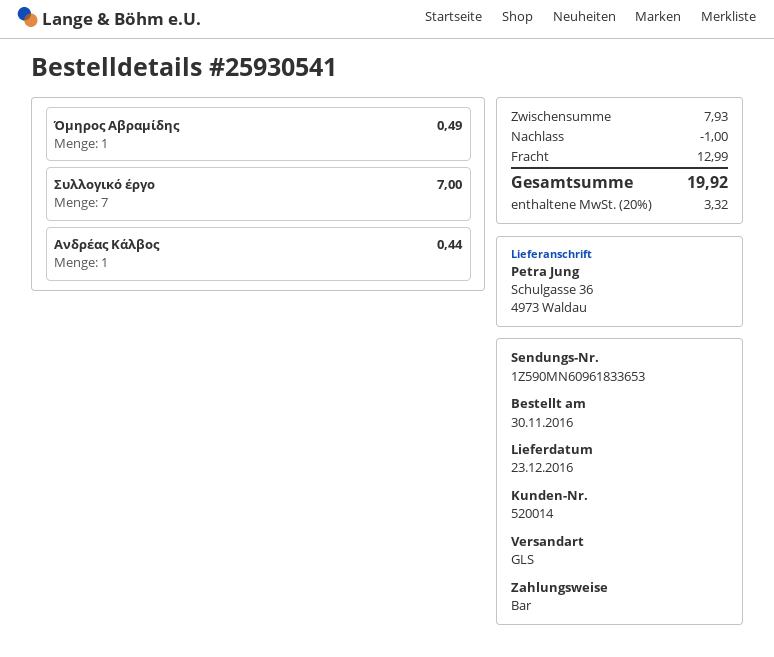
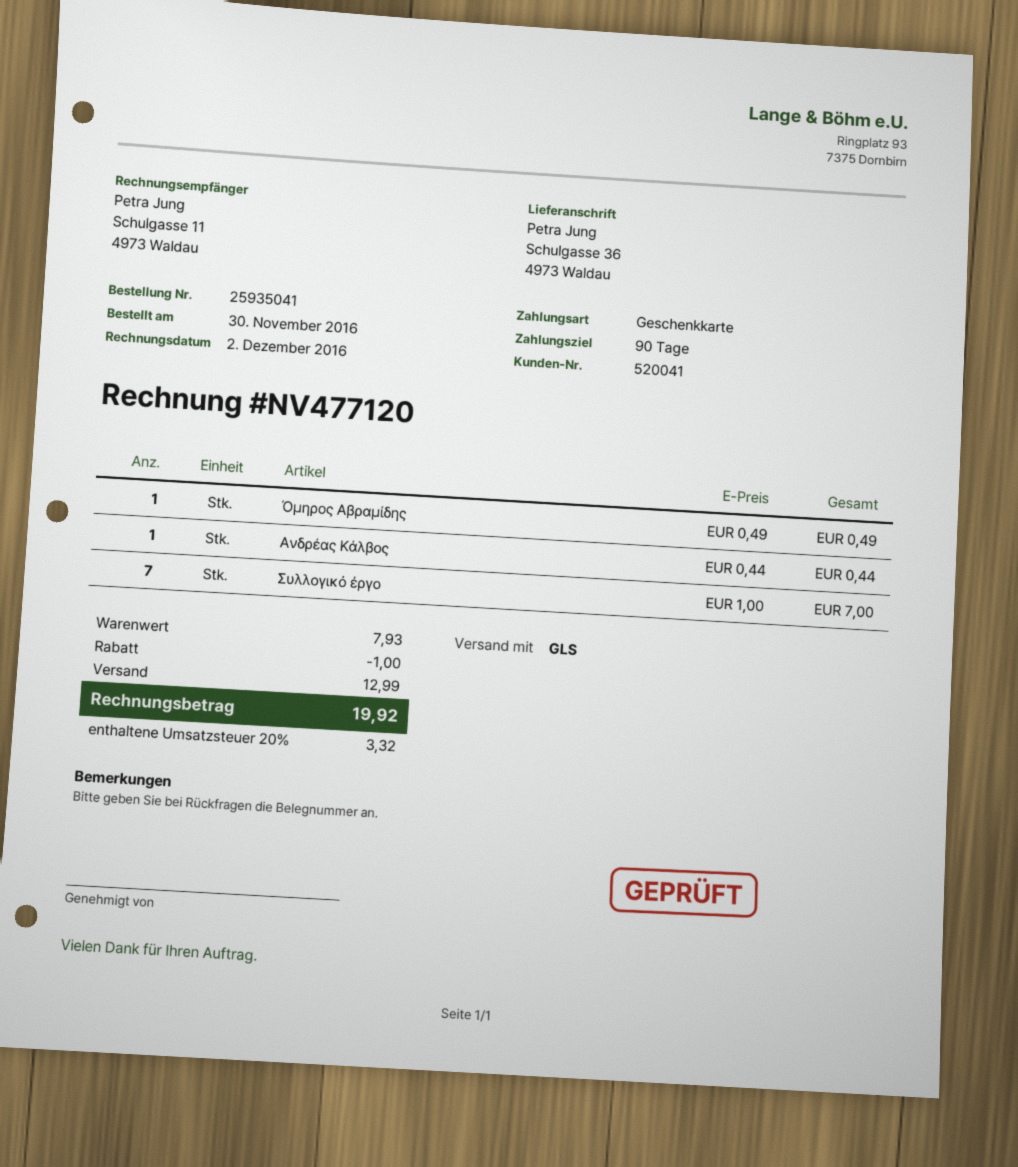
order number: 25930541 -> 25935041
customer number: 520014 -> 520041
payment method: cash -> gift card

